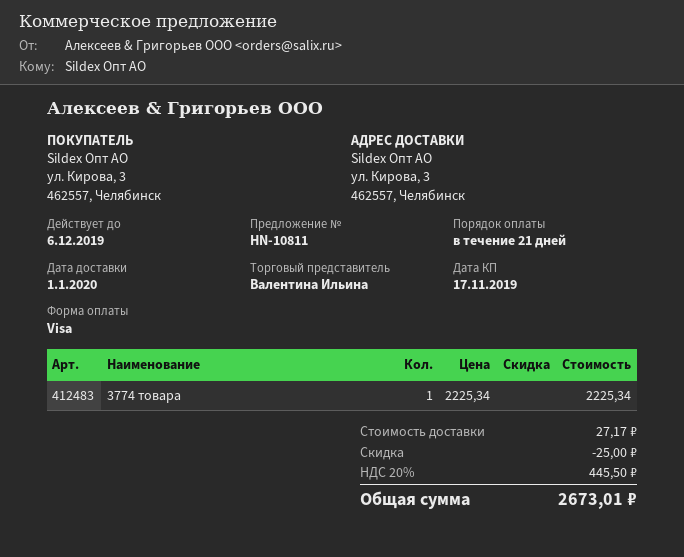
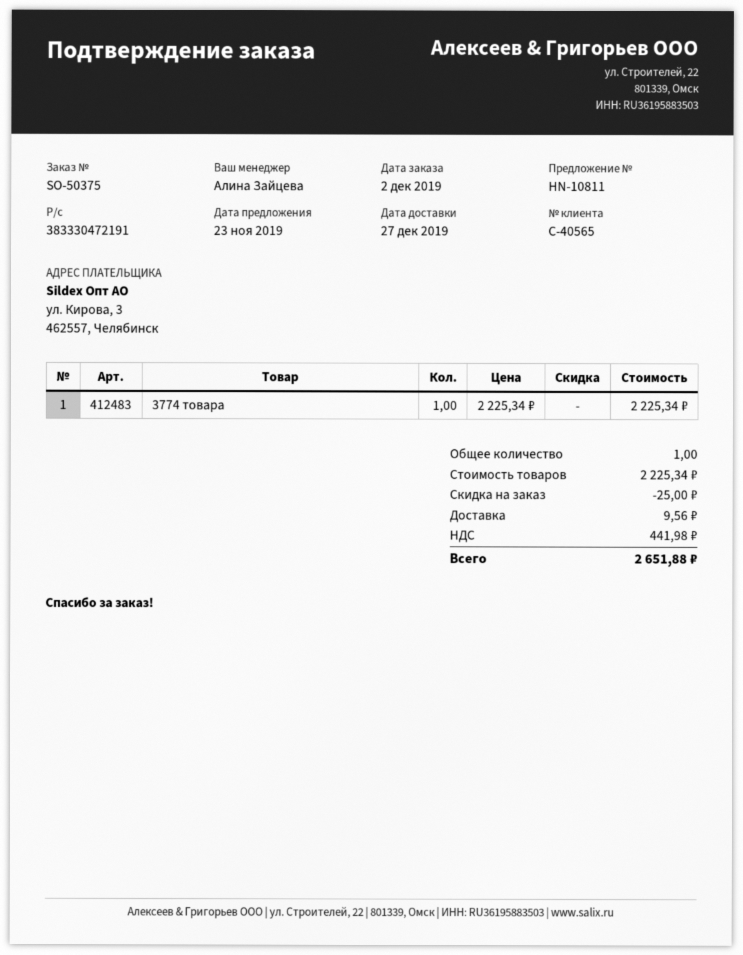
quote date: 2019-11-17 -> 2019-11-23
delivery date: 2020-01-01 -> 2019-12-27
sales rep: Валентина Ильина -> Алина Зайцева
shipping: 27.17 -> 9.56
tax: 445.50 -> 441.98
total: 2673.01 -> 2651.88

